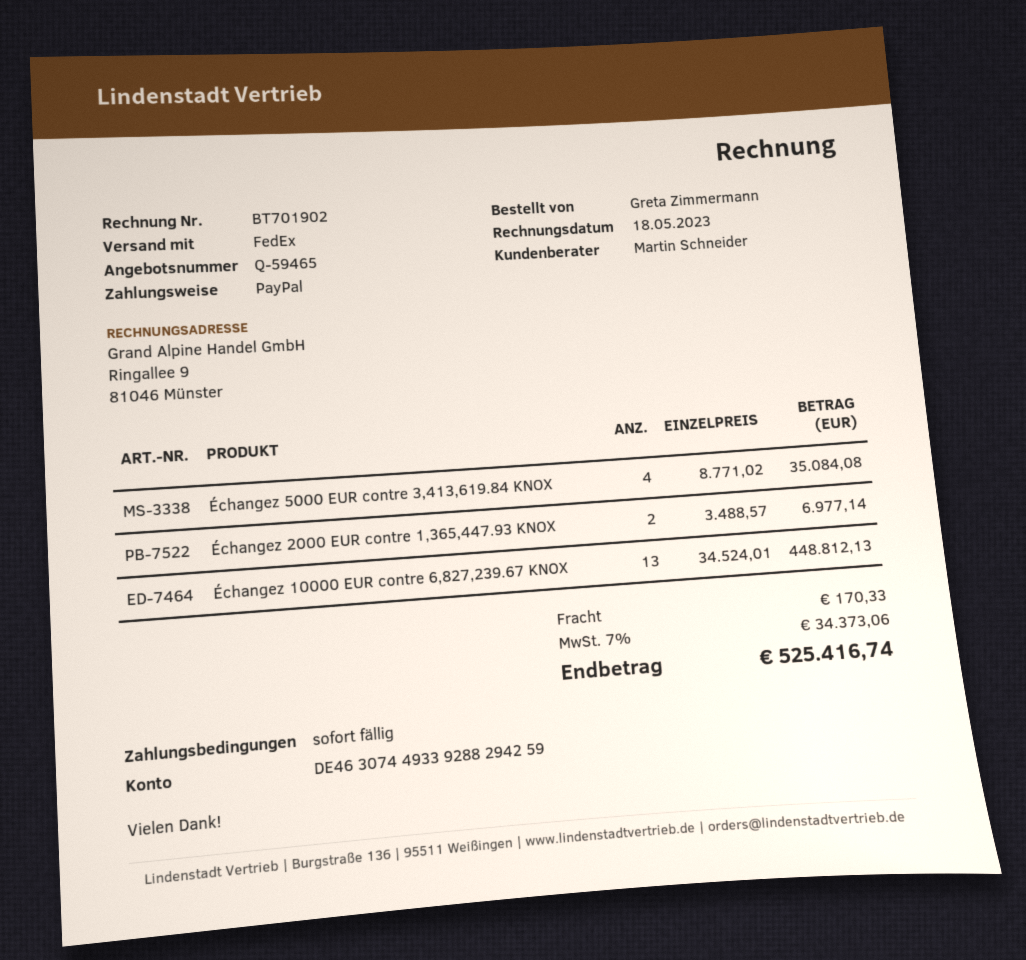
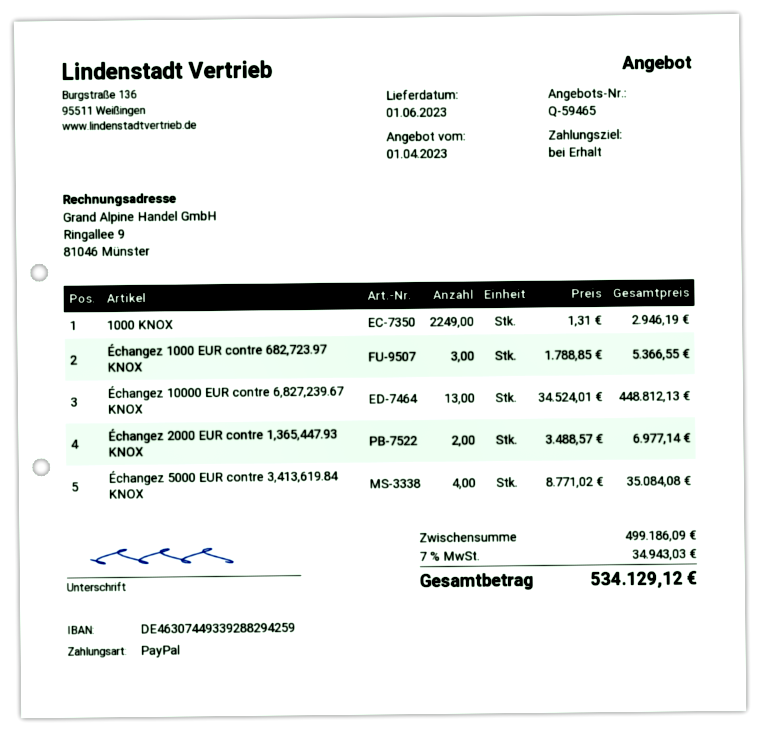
1000 KNOX: none -> 2249 x 1.31 = 2946.19
Échangez 1000 EUR contre 682,723.97 KNOX: none -> 3 x 1788.85 = 5366.55
shipping: 170.33 -> none
tax: 7% = 34373.06 -> 7% = 34943.03
total: 525416.74 -> 534129.12

